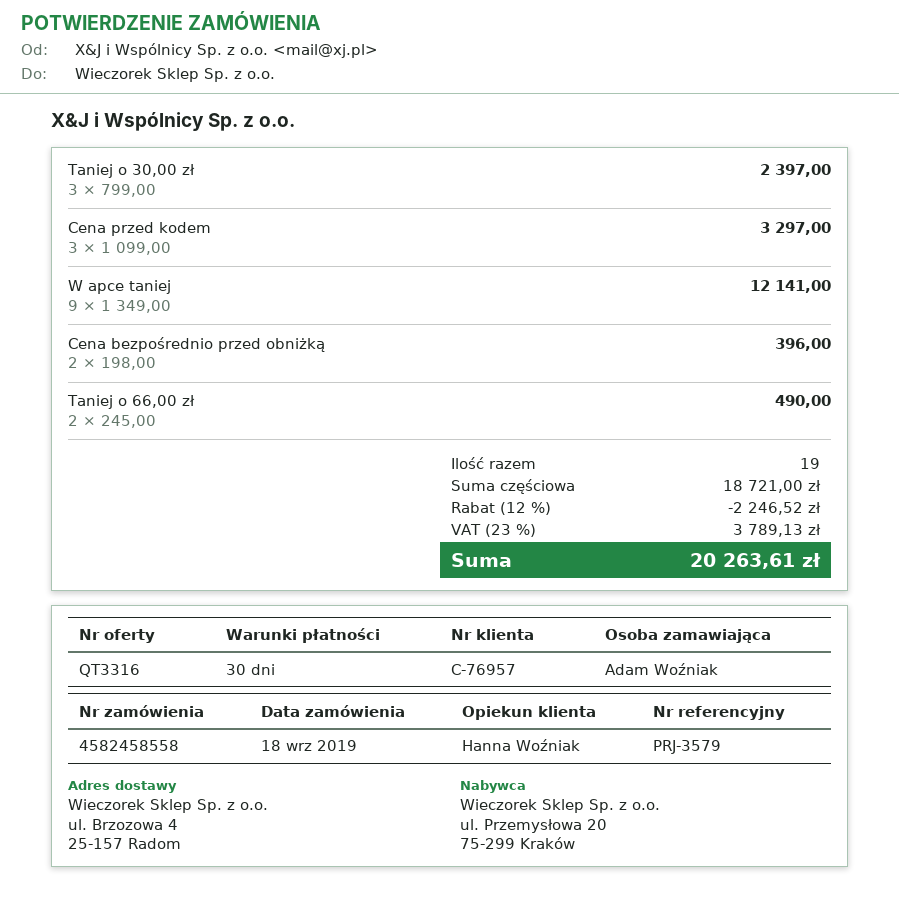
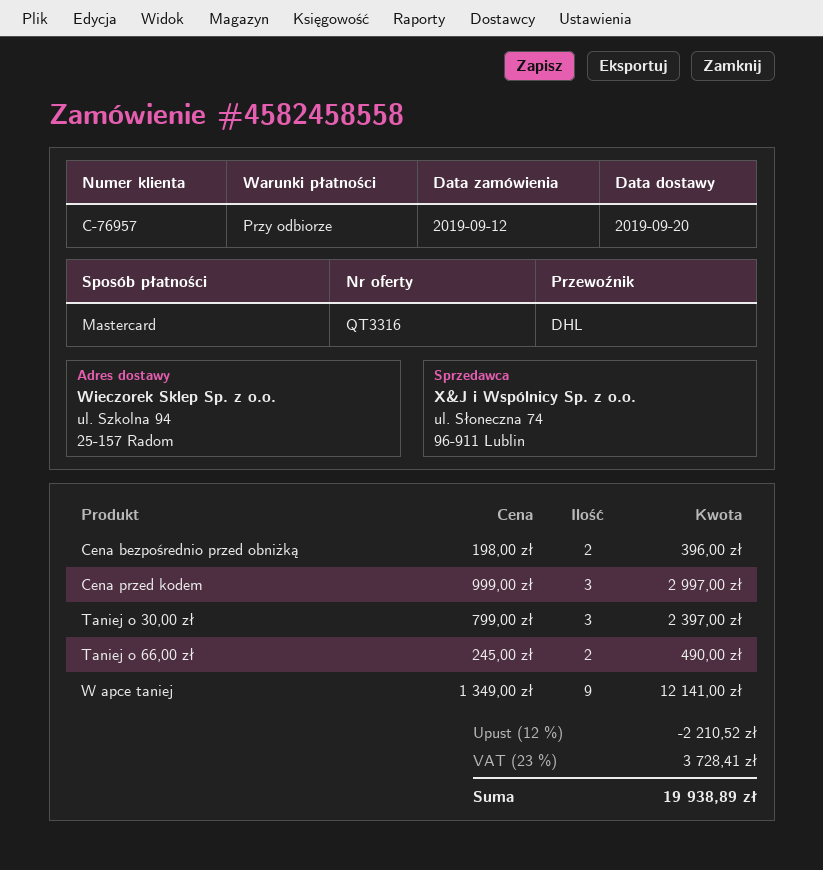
order date: 2019-09-18 -> 2019-09-12
payment terms: 30 days -> on receipt
ship to: ul. Brzozowa 4, 25-157 Radom -> ul. Szkolna 94, 25-157 Radom
Cena przed kodem: 3 x 1099.00 = 3297.00 -> 3 x 999.00 = 2997.00
discount: 12% = 2246.52 -> 12% = 2210.52
tax: 23% = 3789.13 -> 23% = 3728.41
total: 20263.61 -> 19938.89

